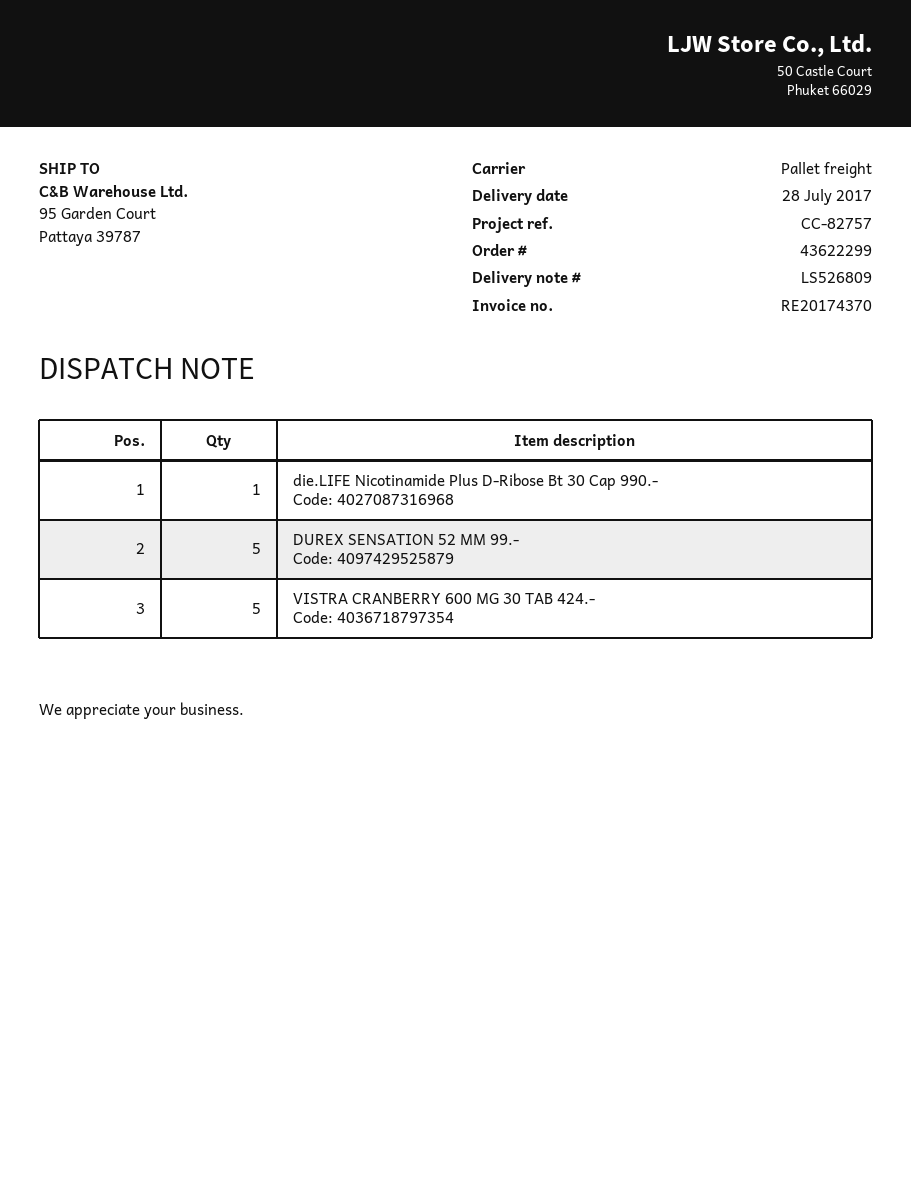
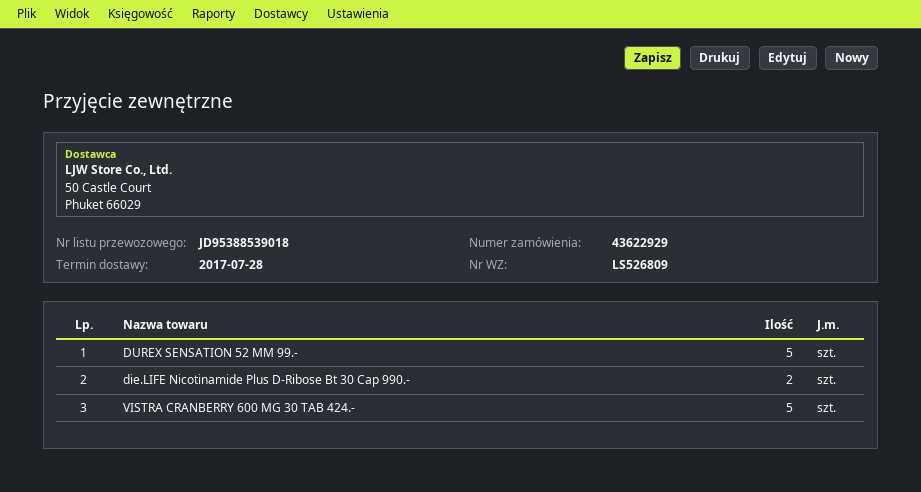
order number: 43622299 -> 43622929
die.LIFE Nicotinamide Plus D-Ribose Bt 30 Cap 990.-: 1 -> 2

